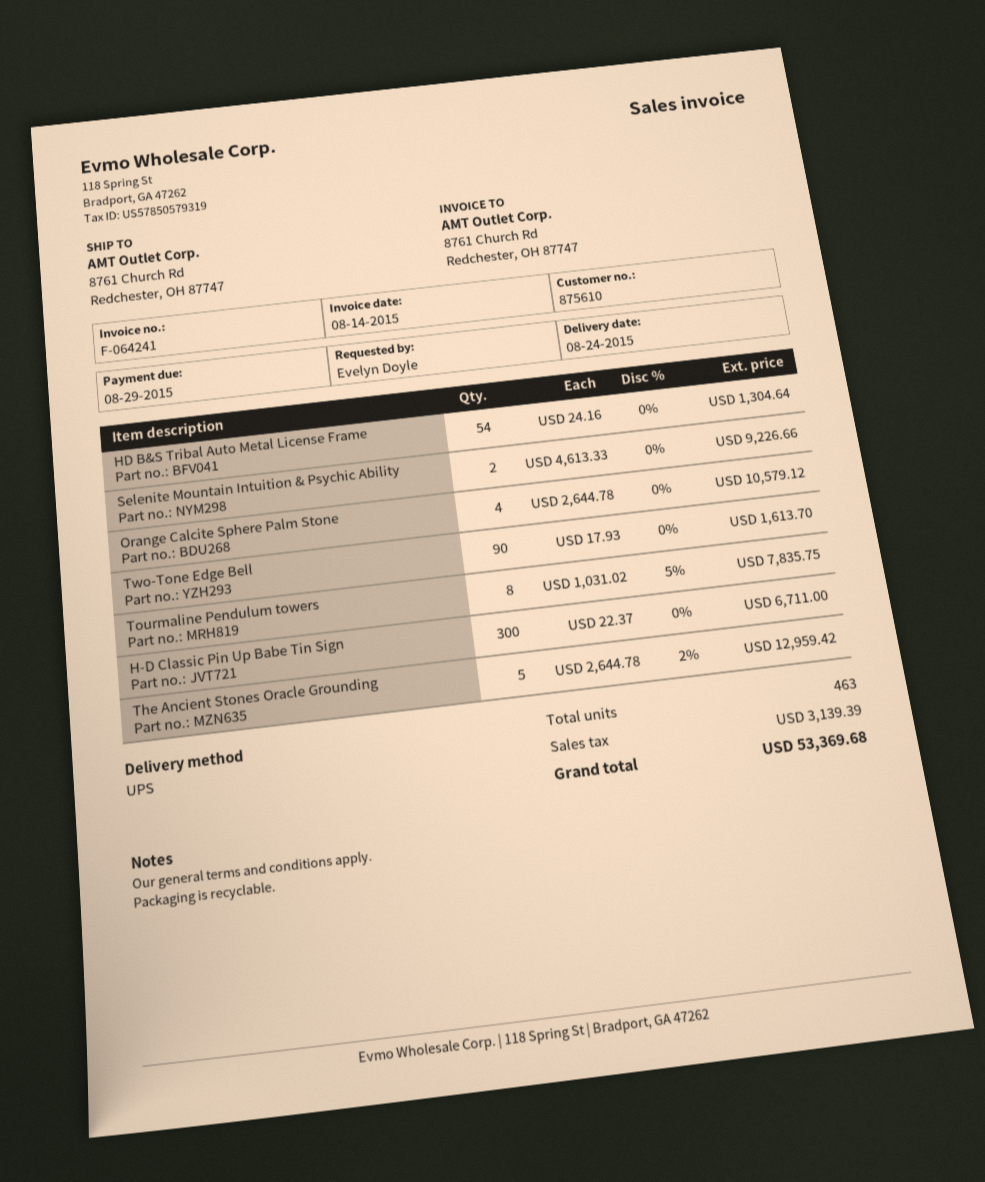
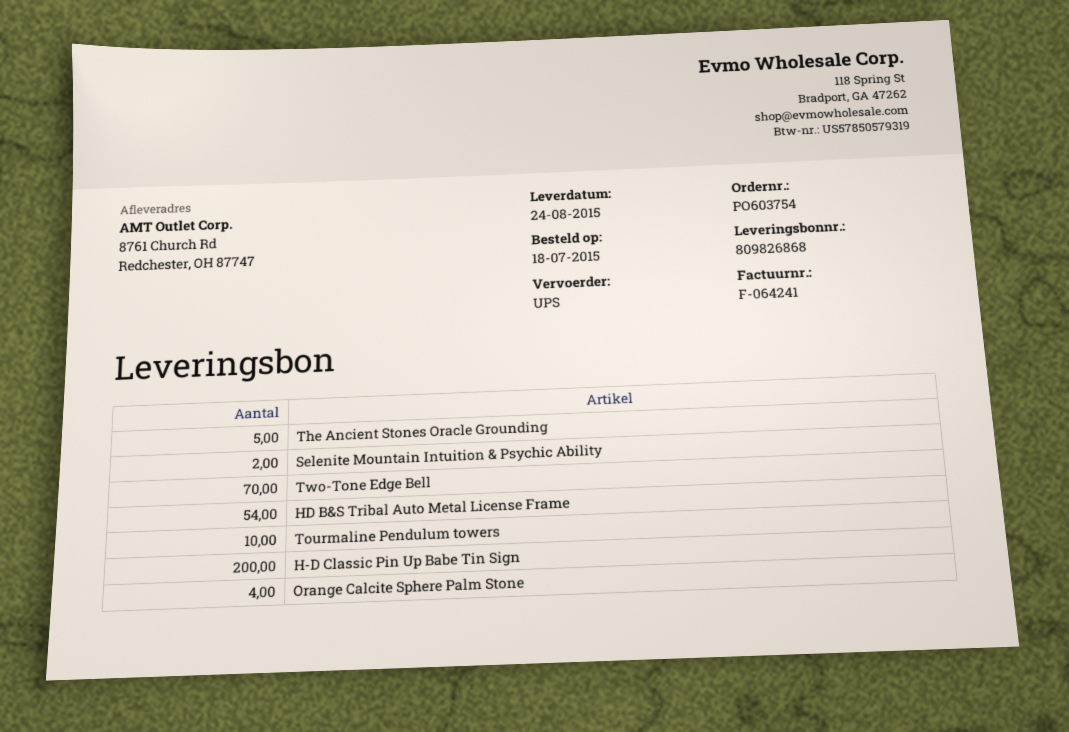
Two-Tone Edge Bell: 90 -> 70
Tourmaline Pendulum towers: 8 -> 10
H-D Classic Pin Up Babe Tin Sign: 300 -> 200

